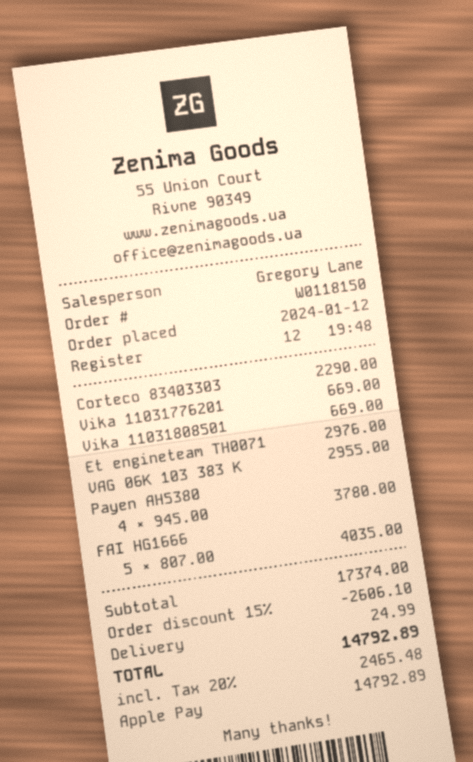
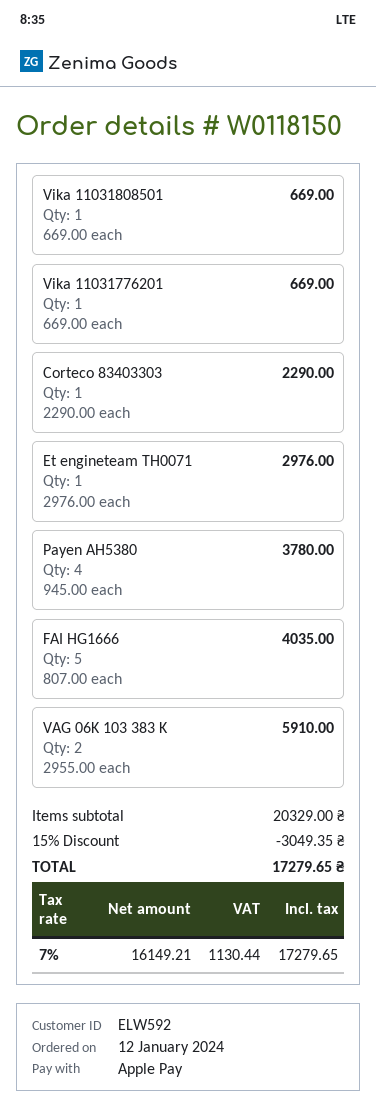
VAG 06K 103 383 K: 1 x 2955.00 = 2955.00 -> 2 x 2955.00 = 5910.00
subtotal: 17374.00 -> 20329.00
discount: 15% = 2606.10 -> 15% = 3049.35
shipping: 24.99 -> none
tax: 20% = 2465.48 -> 7% = 1130.44
total: 14792.89 -> 17279.65

